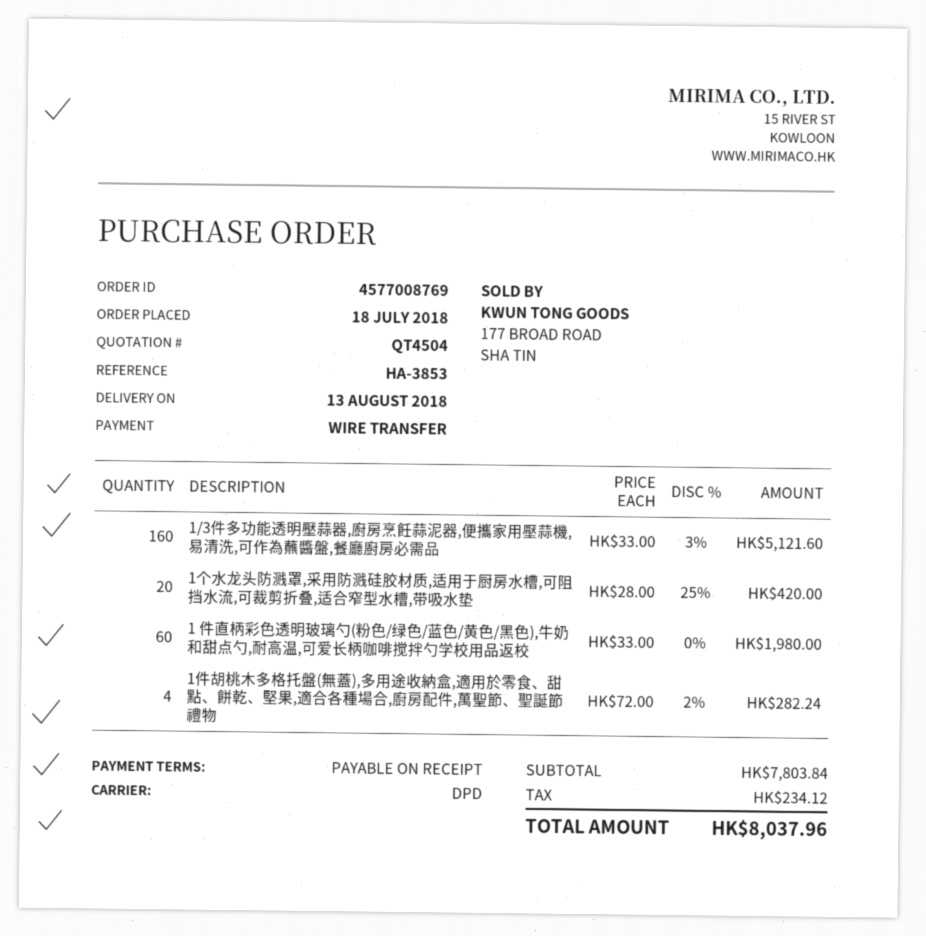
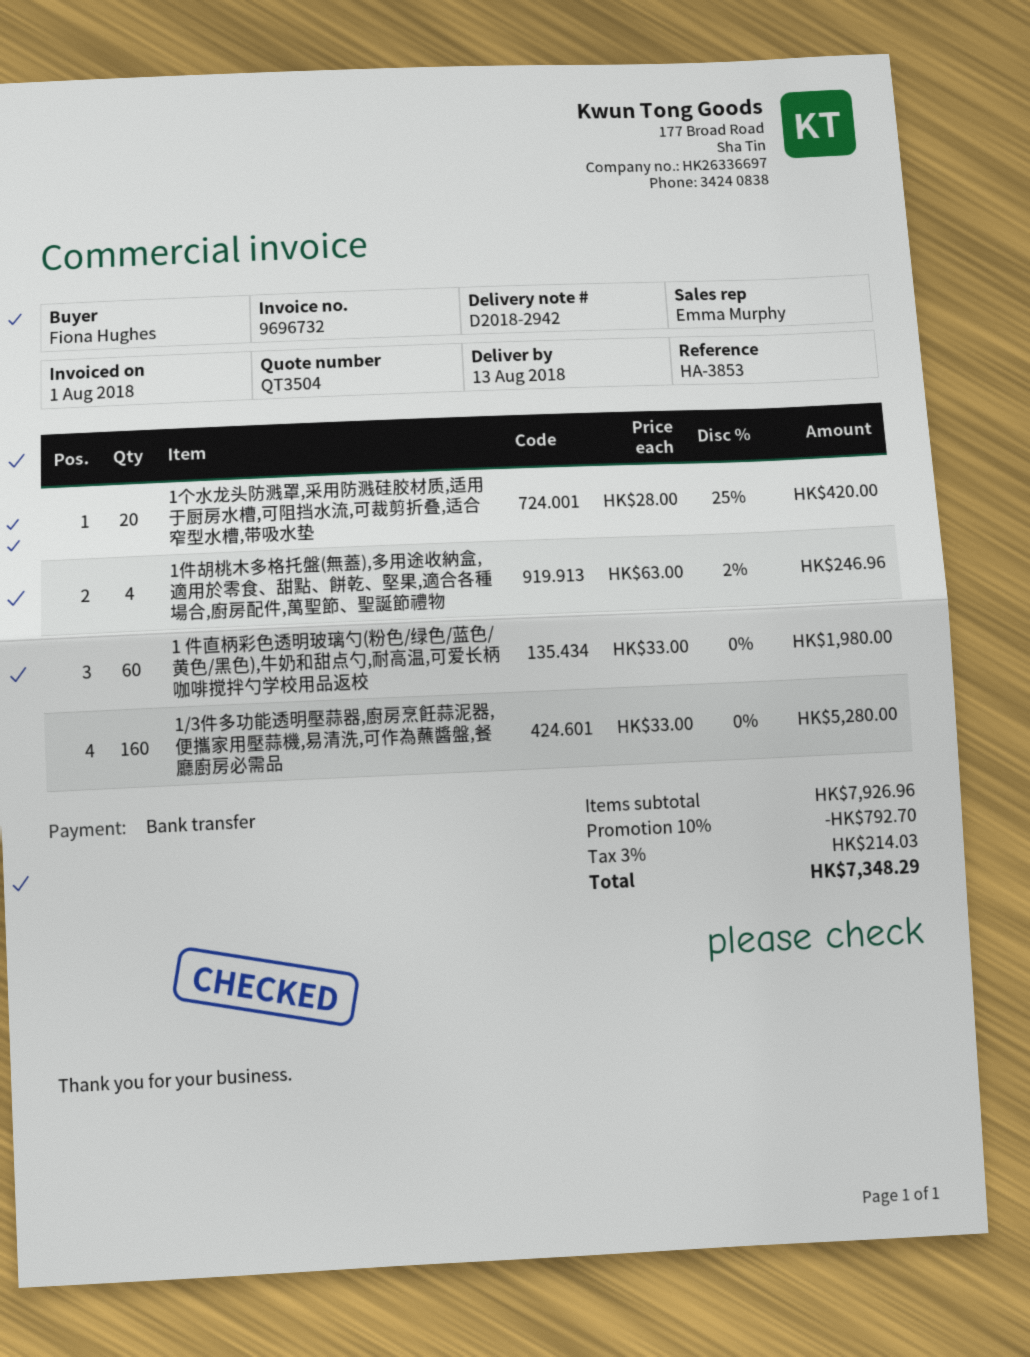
quote number: QT4504 -> QT3504
1/3件多功能透明壓蒜器,廚房烹飪蒜泥器,便攜家用壓蒜機,易清洗,可作為蘸醬盤,餐廳廚房必需品: 160 x 33.00 - 3% = 5121.60 -> 160 x 33.00 = 5280.00
1件胡桃木多格托盤(無蓋),多用途收納盒,適用於零食、甜點、餅乾、堅果,適合各種場合,廚房配件,萬聖節、聖誕節禮物: 4 x 72.00 - 2% = 282.24 -> 4 x 63.00 - 2% = 246.96
subtotal: 7803.84 -> 7926.96
discount: none -> 10% = 792.70
tax: 234.12 -> 214.03
total: 8037.96 -> 7348.29

